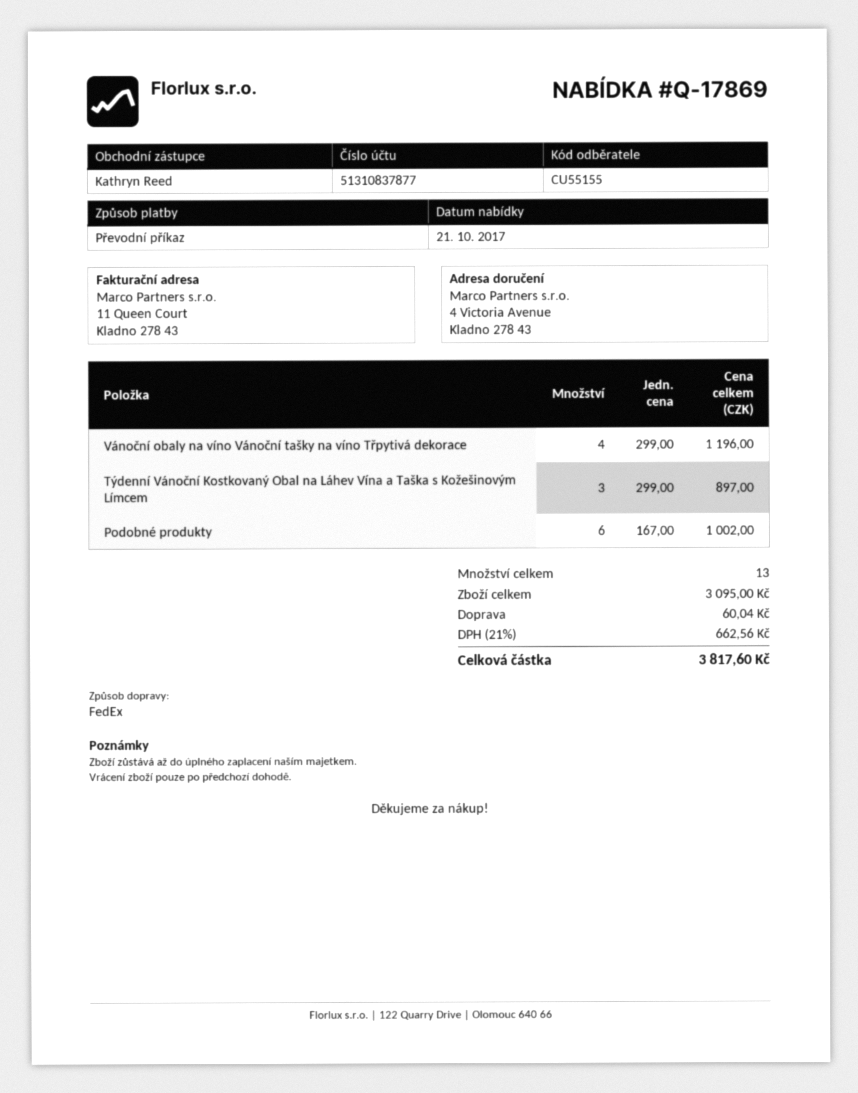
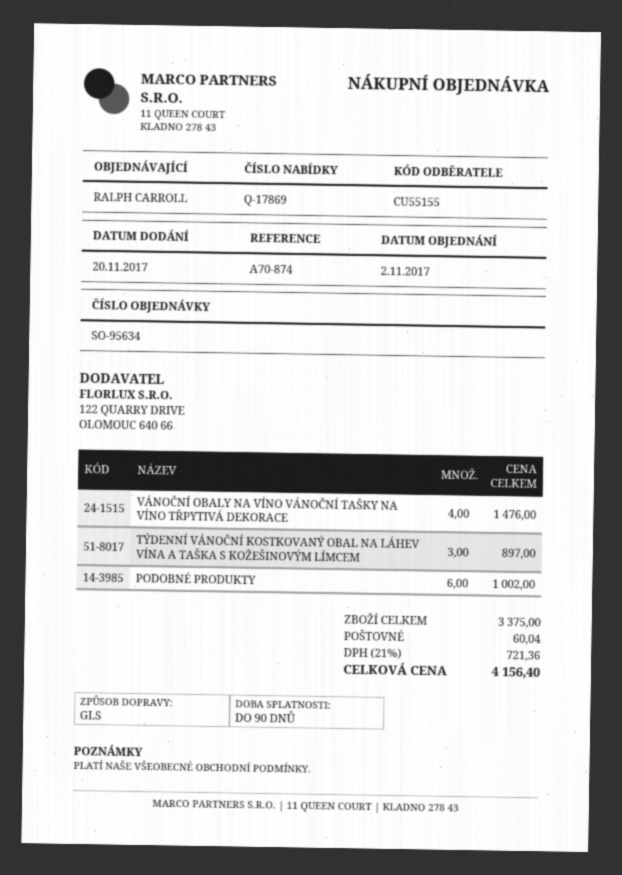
shipping method: FedEx -> GLS
Vánoční obaly na víno Vánoční tašky na víno Třpytivá dekorace: 4 for 1196.00 -> 4 for 1476.00
subtotal: 3095.00 -> 3375.00
tax: 21% = 662.56 -> 21% = 721.36
total: 3817.60 -> 4156.40

